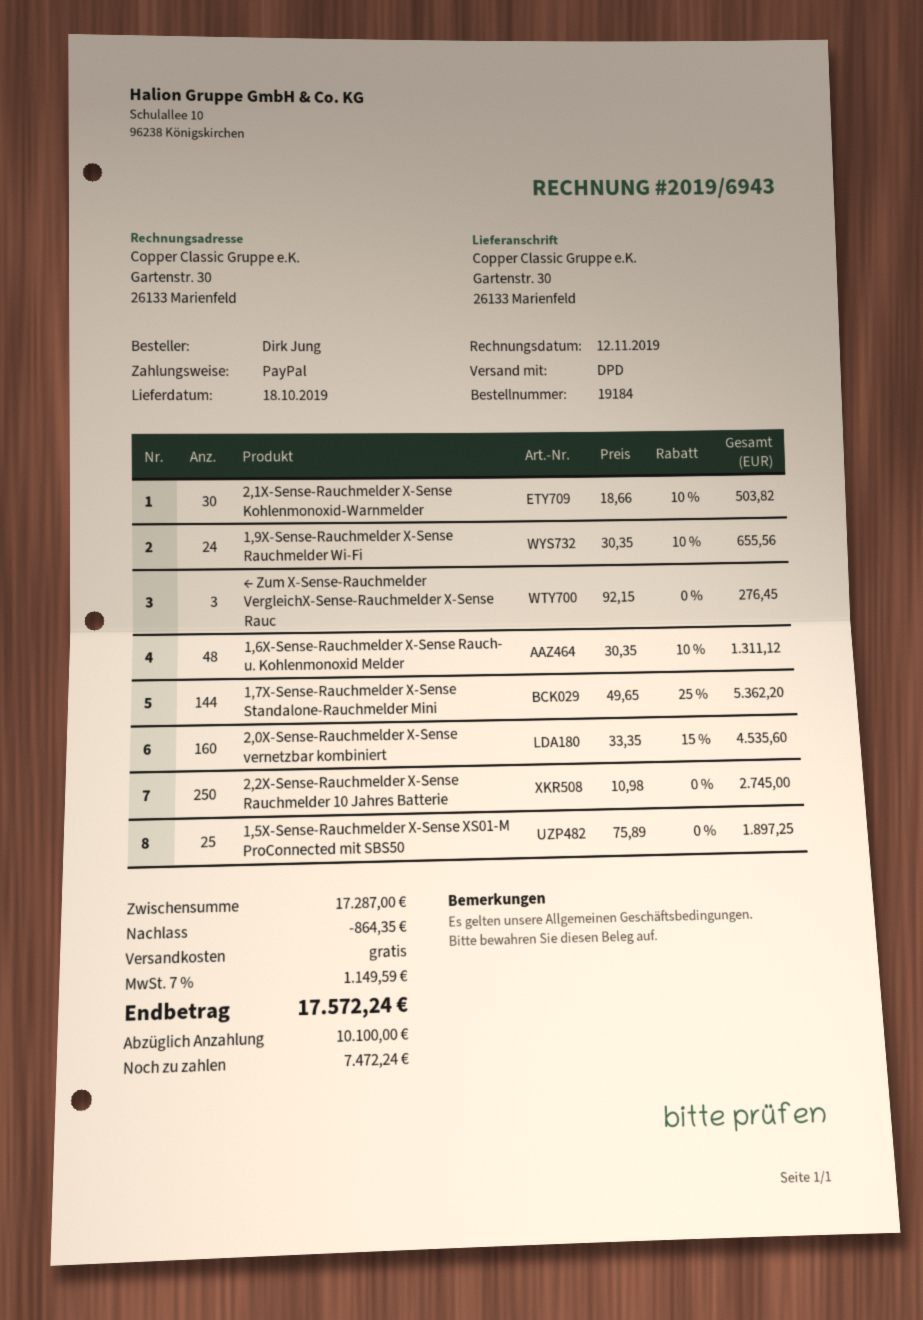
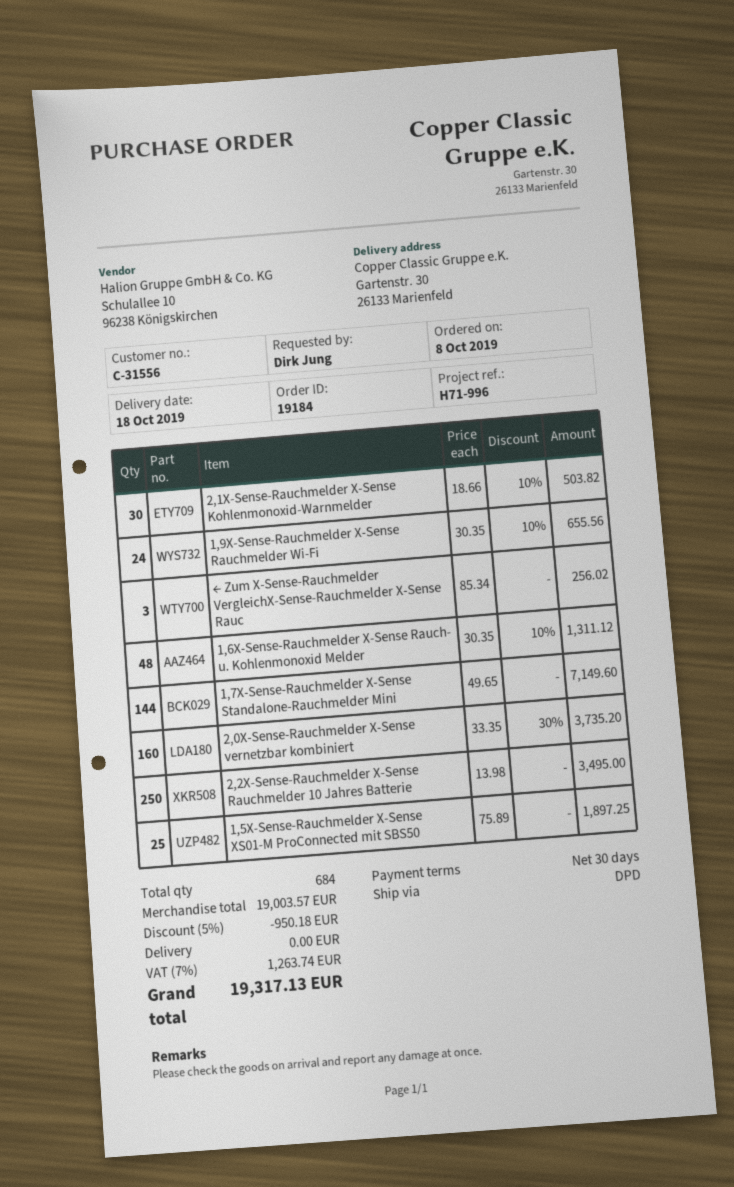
← Zum X-Sense-Rauchmelder VergleichX-Sense-Rauchmelder X-Sense Rauc: 3 x 92.15 = 276.45 -> 3 x 85.34 = 256.02
1,7X-Sense-Rauchmelder X-Sense Standalone-Rauchmelder Mini: 144 x 49.65 - 25% = 5362.20 -> 144 x 49.65 = 7149.60
2,0X-Sense-Rauchmelder X-Sense vernetzbar kombiniert: 160 x 33.35 - 15% = 4535.60 -> 160 x 33.35 - 30% = 3735.20
2,2X-Sense-Rauchmelder X-Sense Rauchmelder 10 Jahres Batterie: 250 x 10.98 = 2745.00 -> 250 x 13.98 = 3495.00
subtotal: 17287.00 -> 19003.57
discount: 864.35 -> 950.18
tax: 7% = 1149.59 -> 7% = 1263.74
total: 17572.24 -> 19317.13

